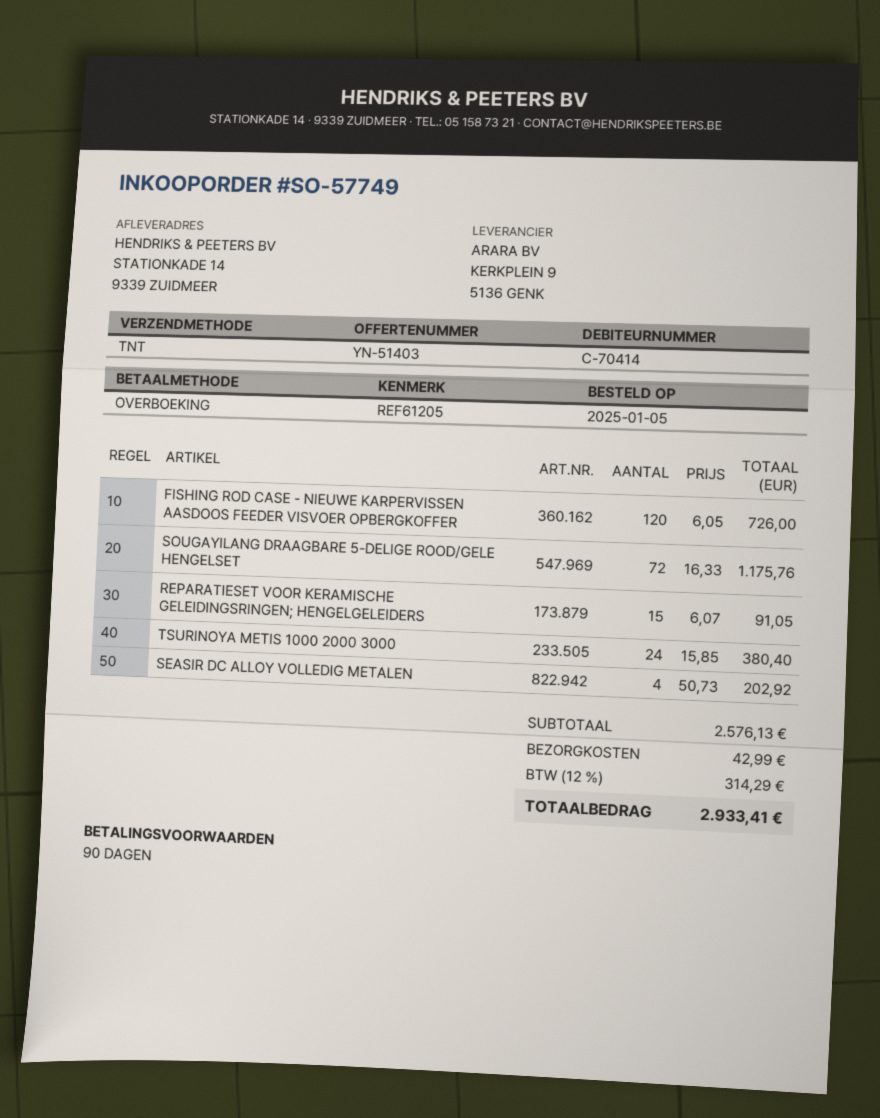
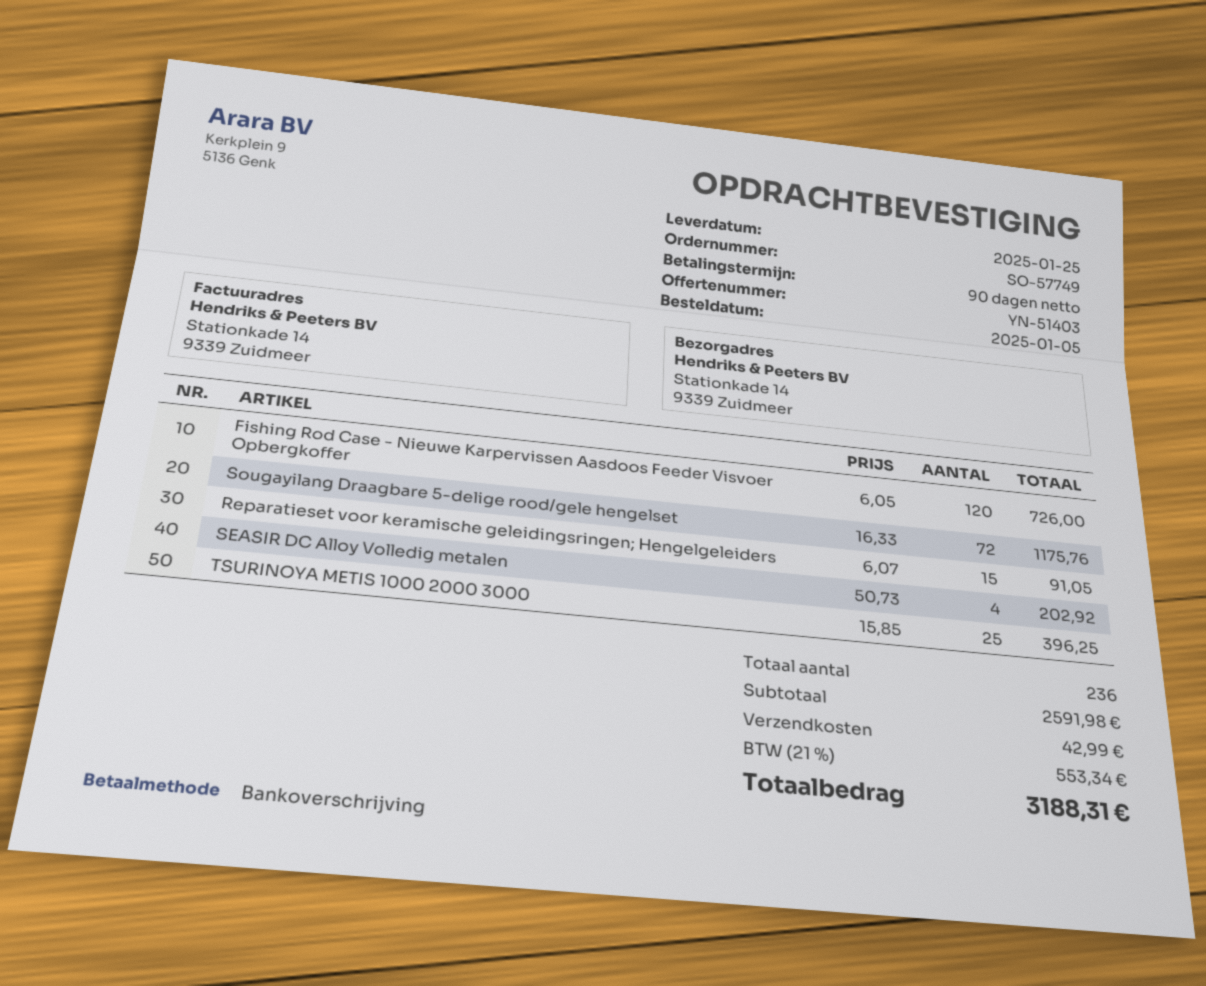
TSURINOYA METIS 1000 2000 3000: 24 x 15.85 = 380.40 -> 25 x 15.85 = 396.25
subtotal: 2576.13 -> 2591.98
tax: 12% = 314.29 -> 21% = 553.34
total: 2933.41 -> 3188.31

